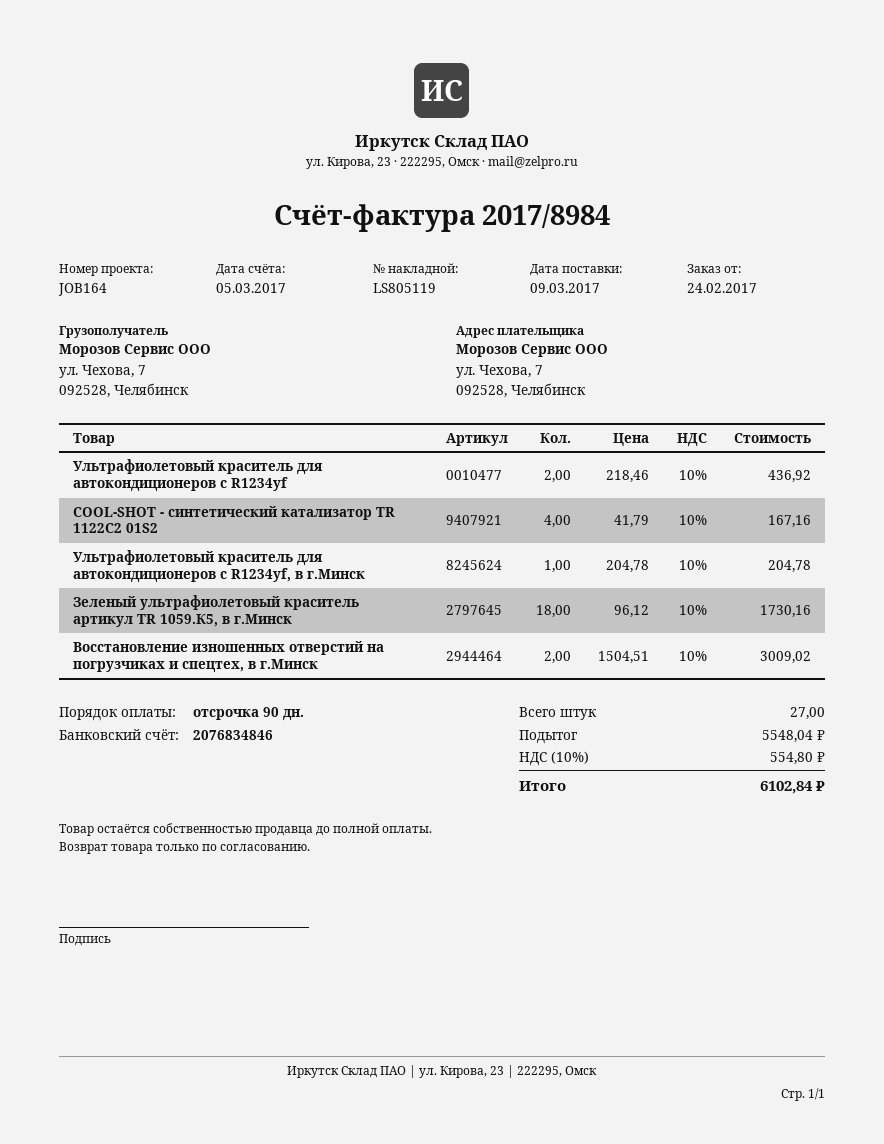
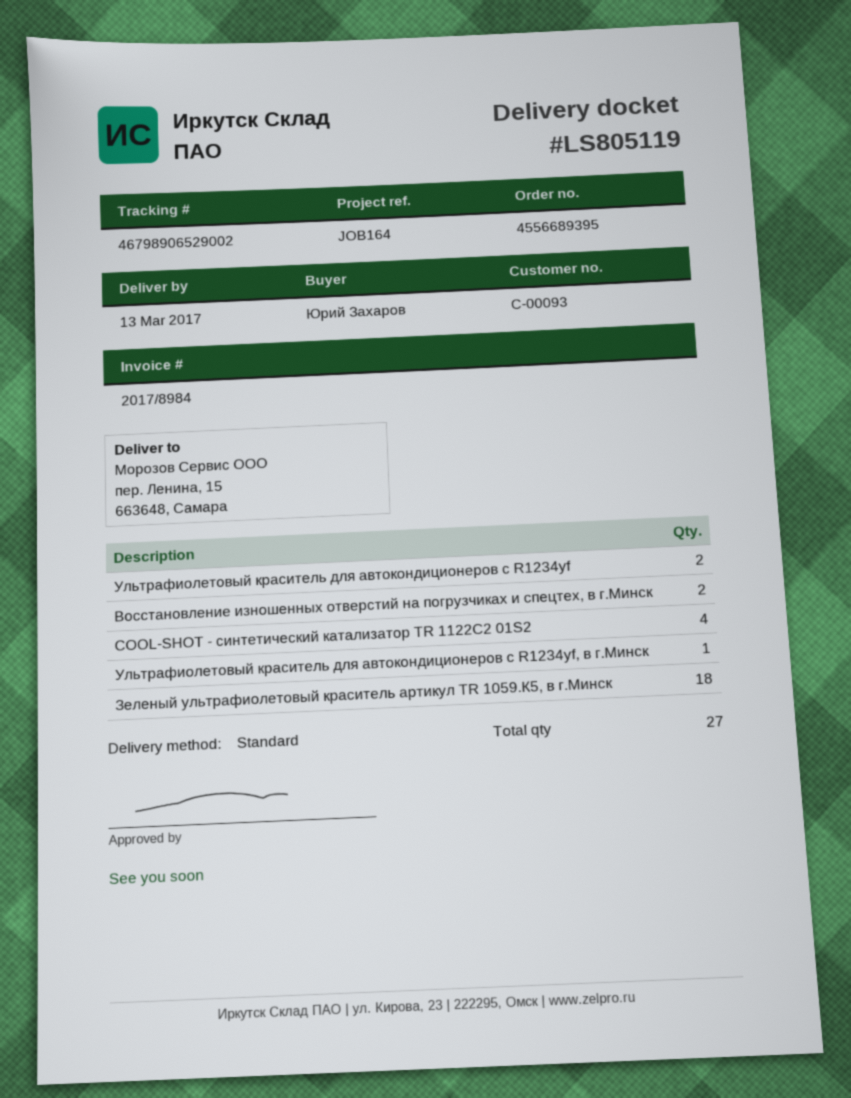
delivery date: 2017-03-09 -> 2017-03-13
ship to: ул. Чехова, 7, 092528, Челябинск -> пер. Ленина, 15, 663648, Самара

